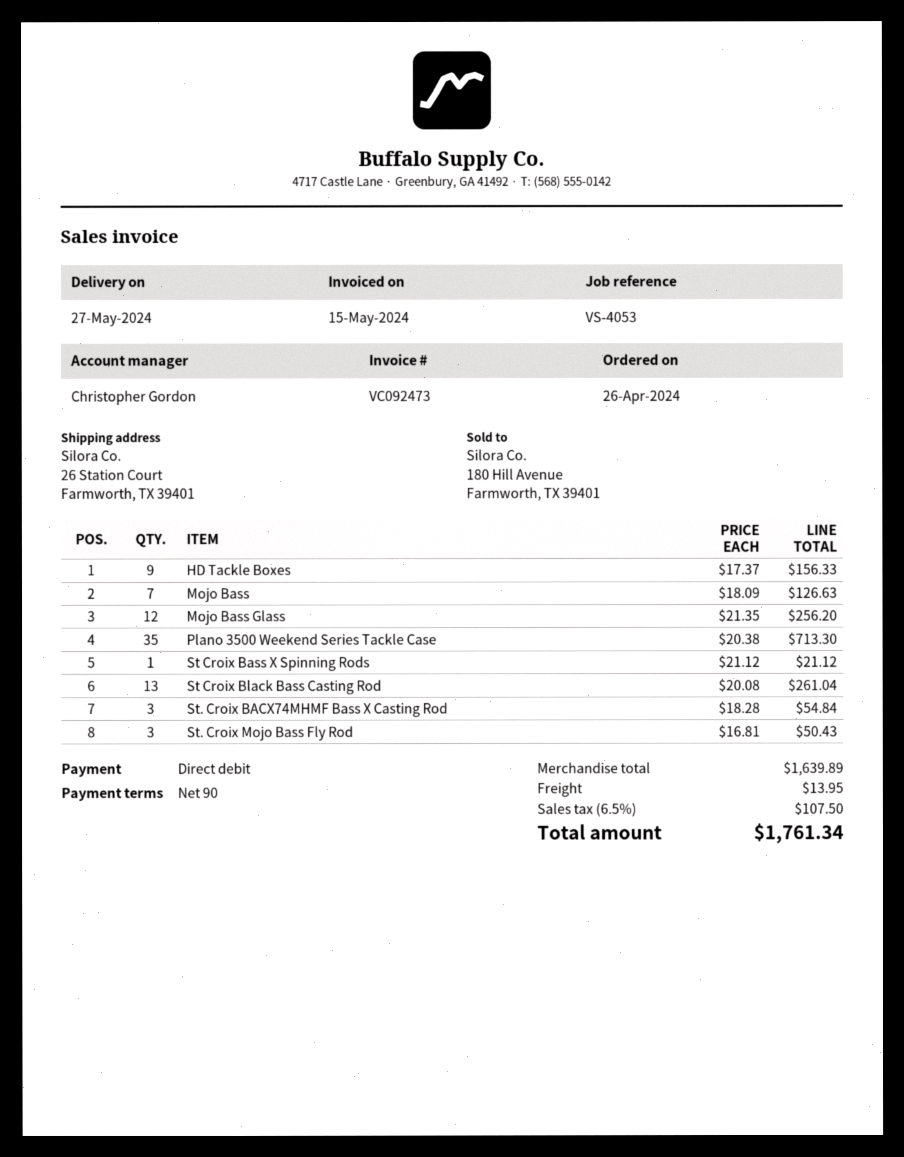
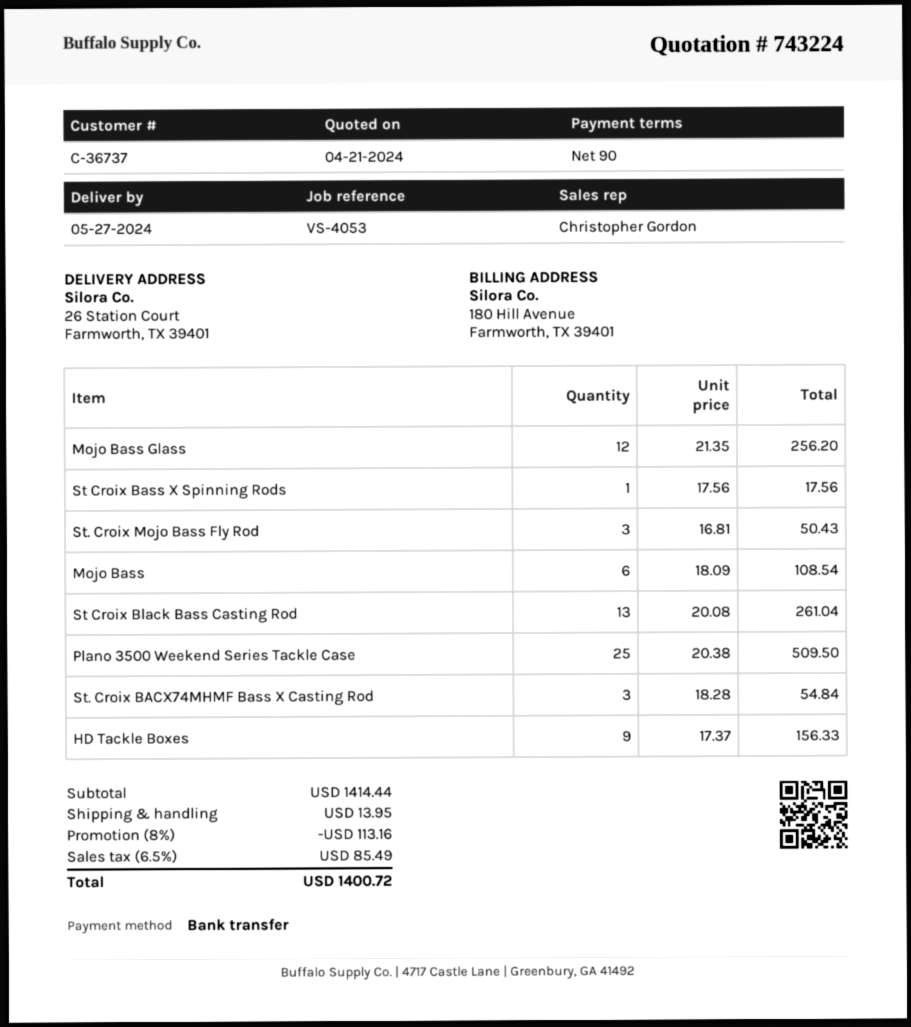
payment method: direct debit -> bank transfer
Mojo Bass: 7 x 18.09 = 126.63 -> 6 x 18.09 = 108.54
Plano 3500 Weekend Series Tackle Case: 35 x 20.38 = 713.30 -> 25 x 20.38 = 509.50
St Croix Bass X Spinning Rods: 1 x 21.12 = 21.12 -> 1 x 17.56 = 17.56
subtotal: 1639.89 -> 1414.44
discount: none -> 8% = 113.16
tax: 6.5% = 107.50 -> 6.5% = 85.49
total: 1761.34 -> 1400.72

